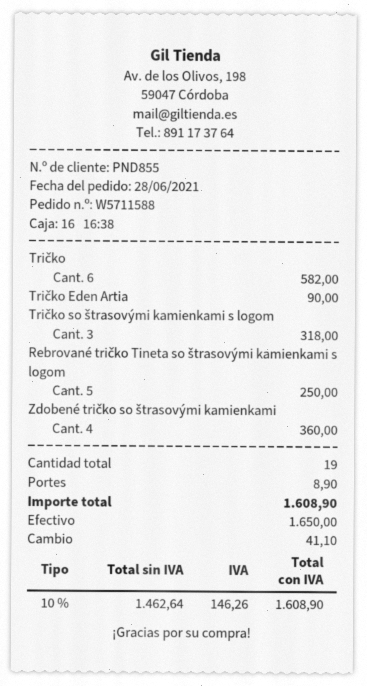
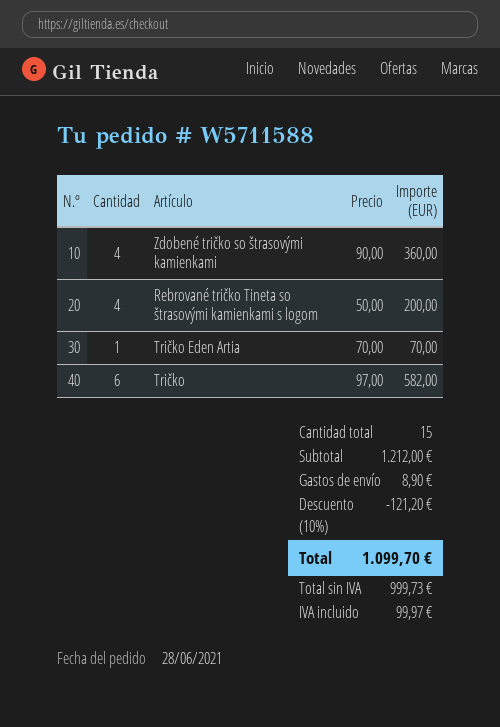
Tričko Eden Artia: 1 for 90.00 -> 1 for 70.00
Tričko so štrasovými kamienkami s logom: 3 for 318.00 -> none
Rebrované tričko Tineta so štrasovými kamienkami s logom: 5 for 250.00 -> 4 for 200.00
total quantity: 19 -> 15
discount: none -> 10% = 121.20
net: 1462.64 -> 999.73
tax: 146.26 -> 99.97
total: 1608.90 -> 1099.70

